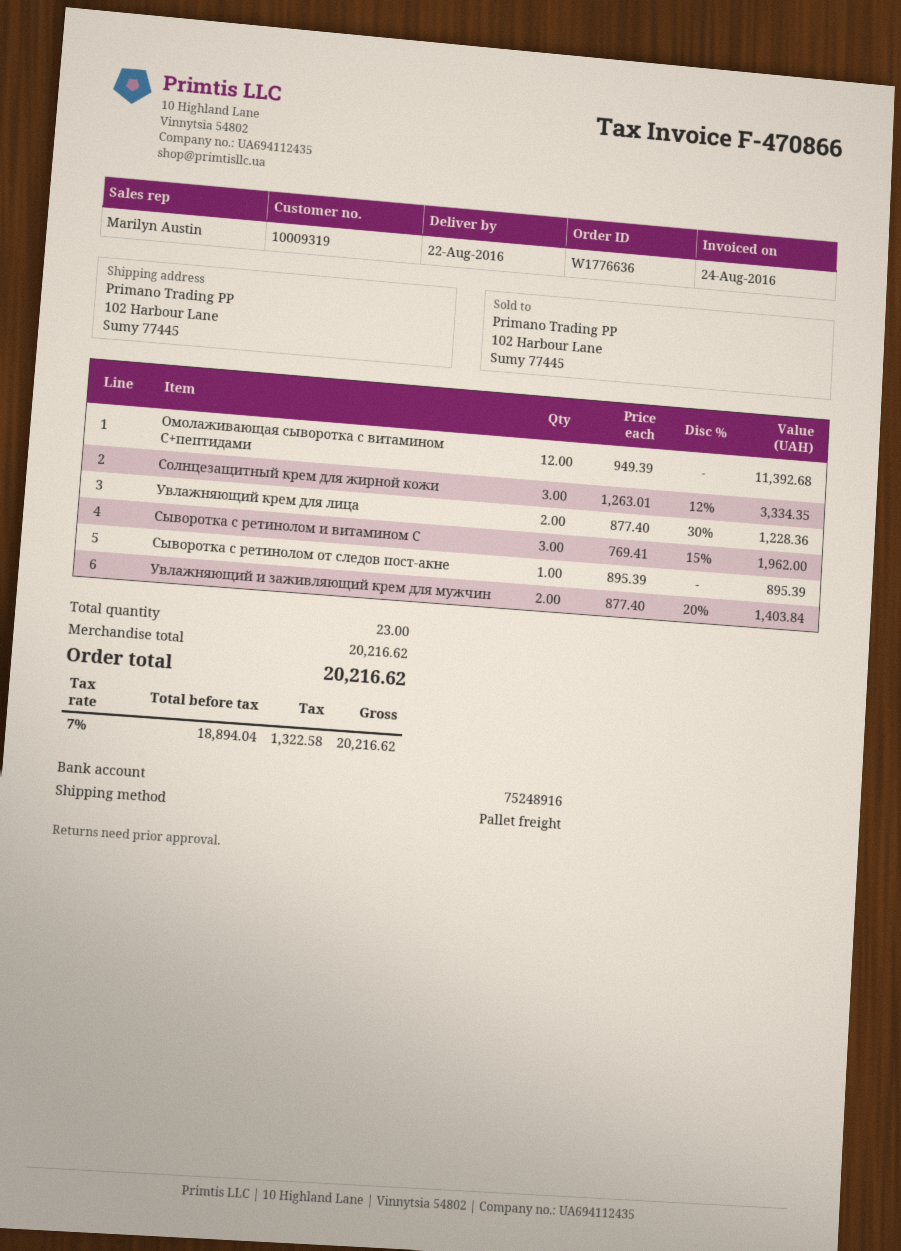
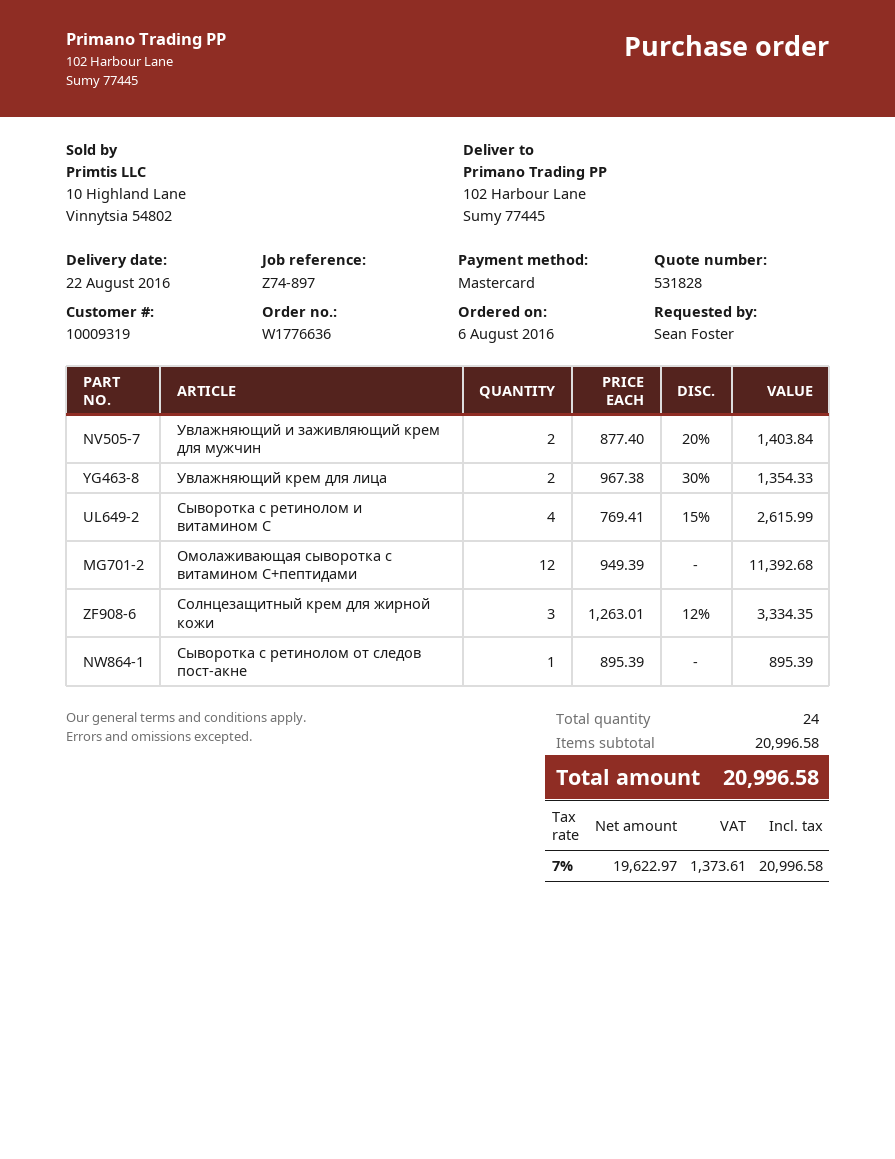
Увлажняющий крем для лица: 2 x 877.40 - 30% = 1228.36 -> 2 x 967.38 - 30% = 1354.33
Сыворотка с ретинолом и витамином С: 3 x 769.41 - 15% = 1962.00 -> 4 x 769.41 - 15% = 2615.99
total quantity: 23 -> 24
subtotal: 20216.62 -> 20996.58
net: 18894.04 -> 19622.97
tax: 7% = 1322.58 -> 7% = 1373.61
total: 20216.62 -> 20996.58

